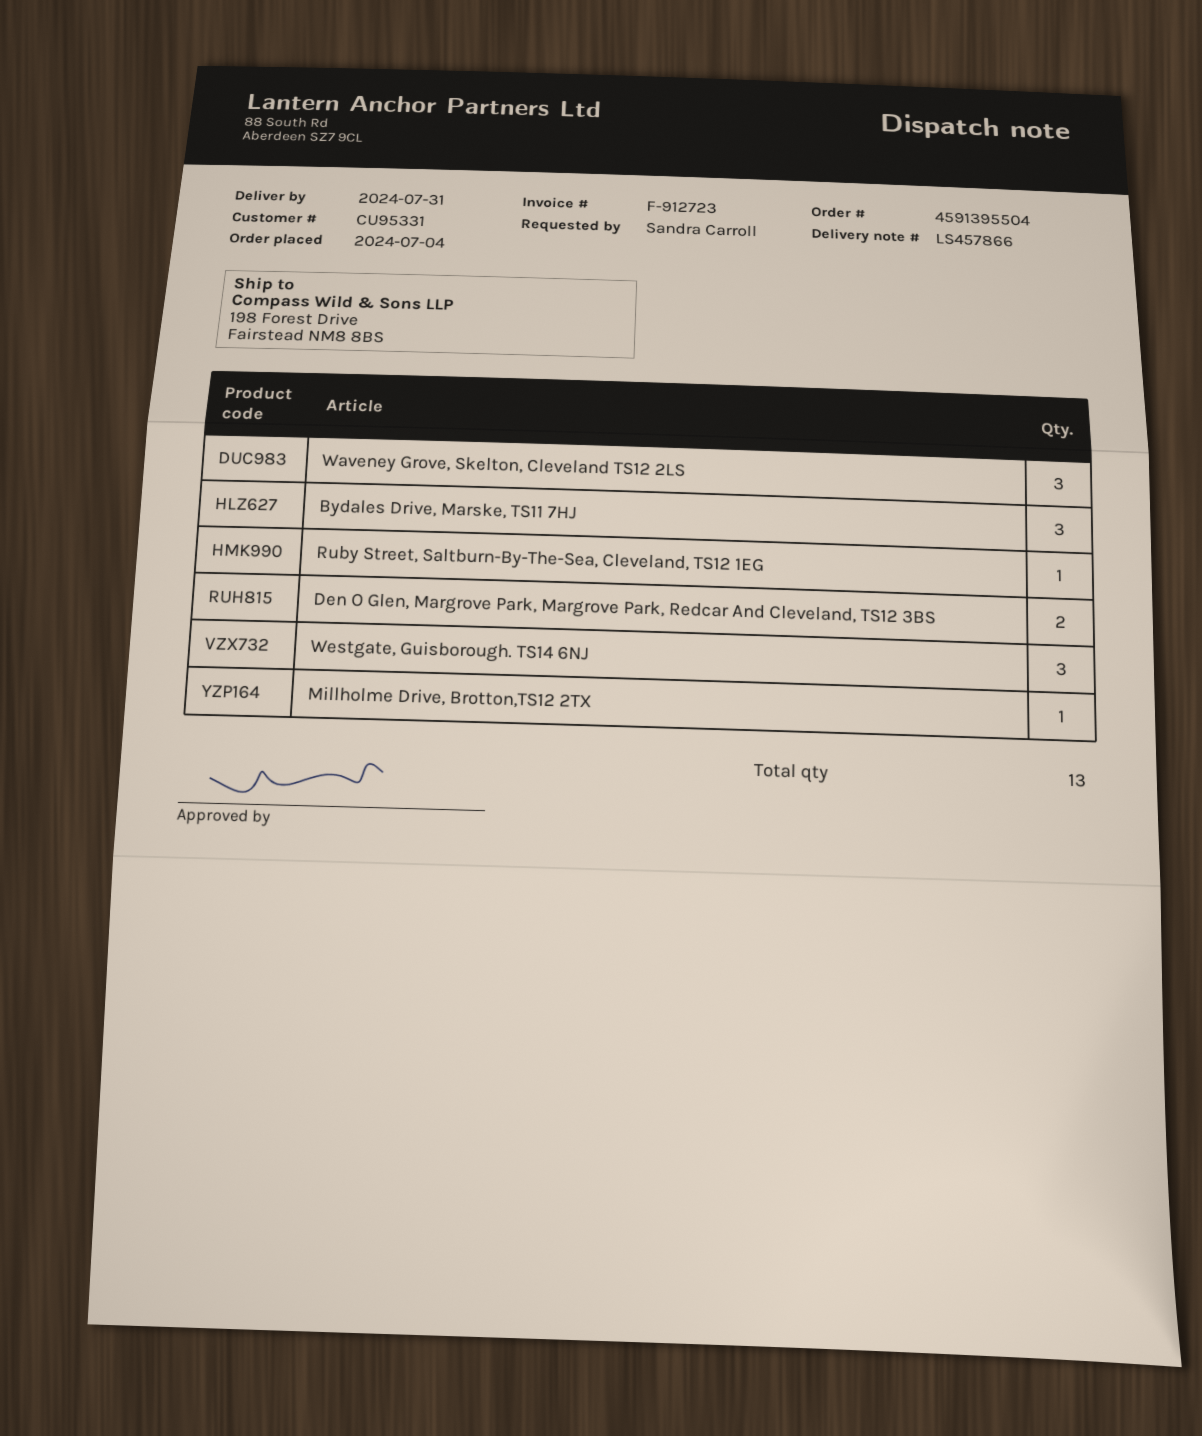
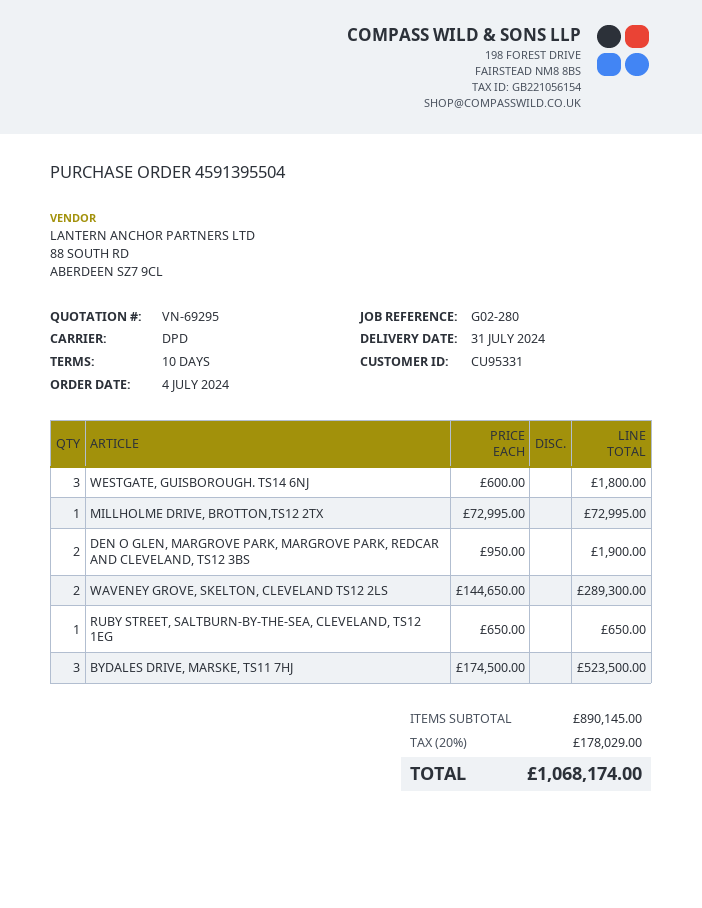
Waveney Grove, Skelton, Cleveland TS12 2LS: 3 -> 2

